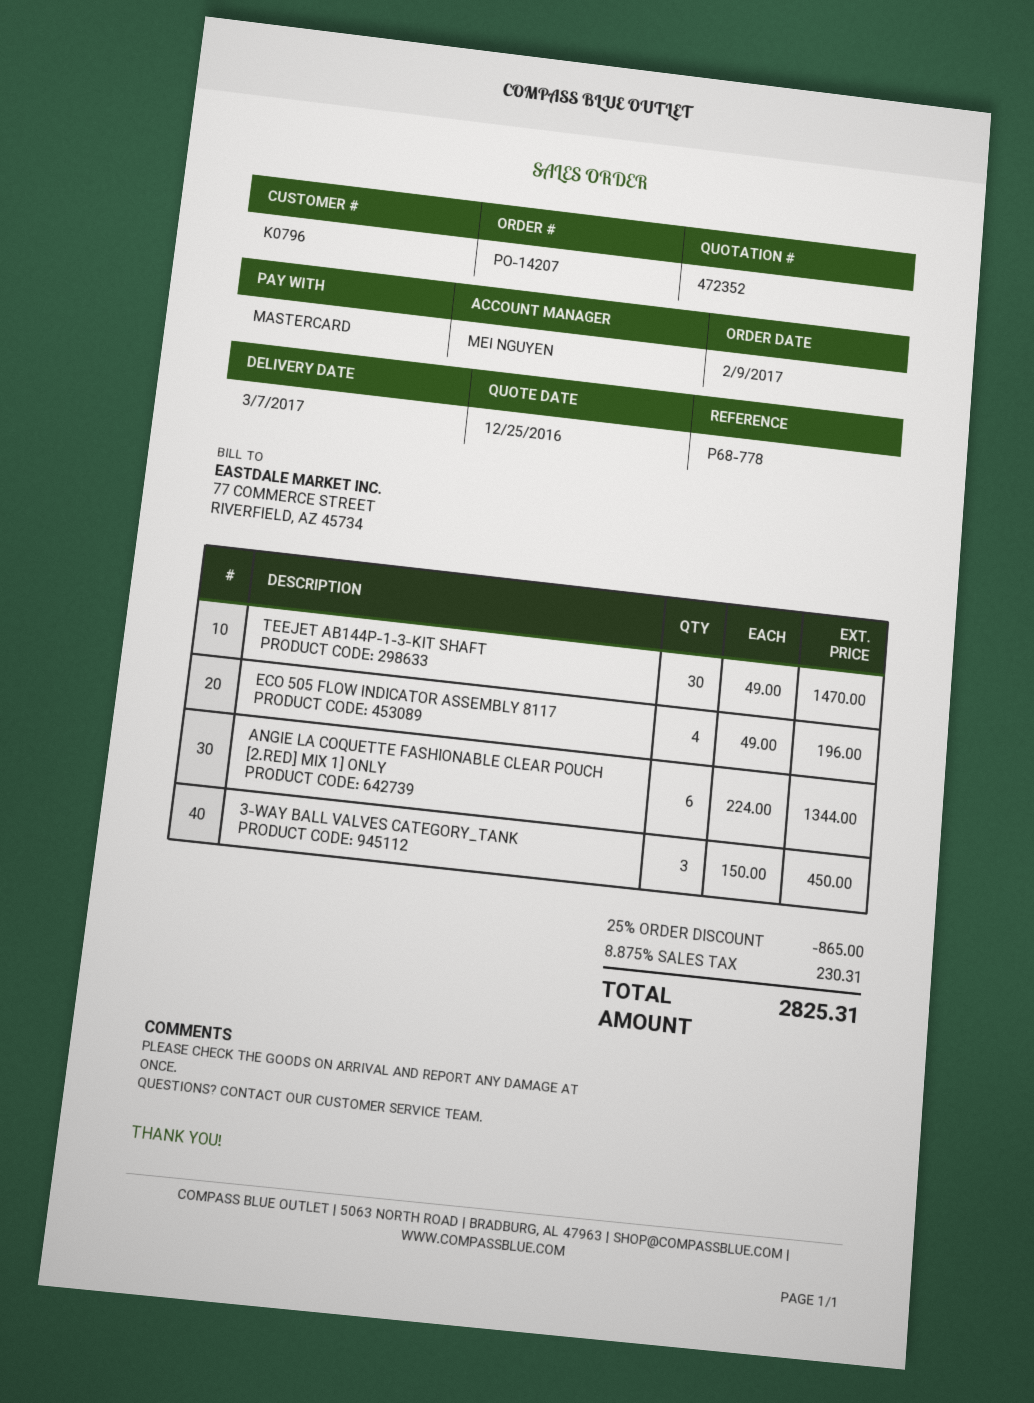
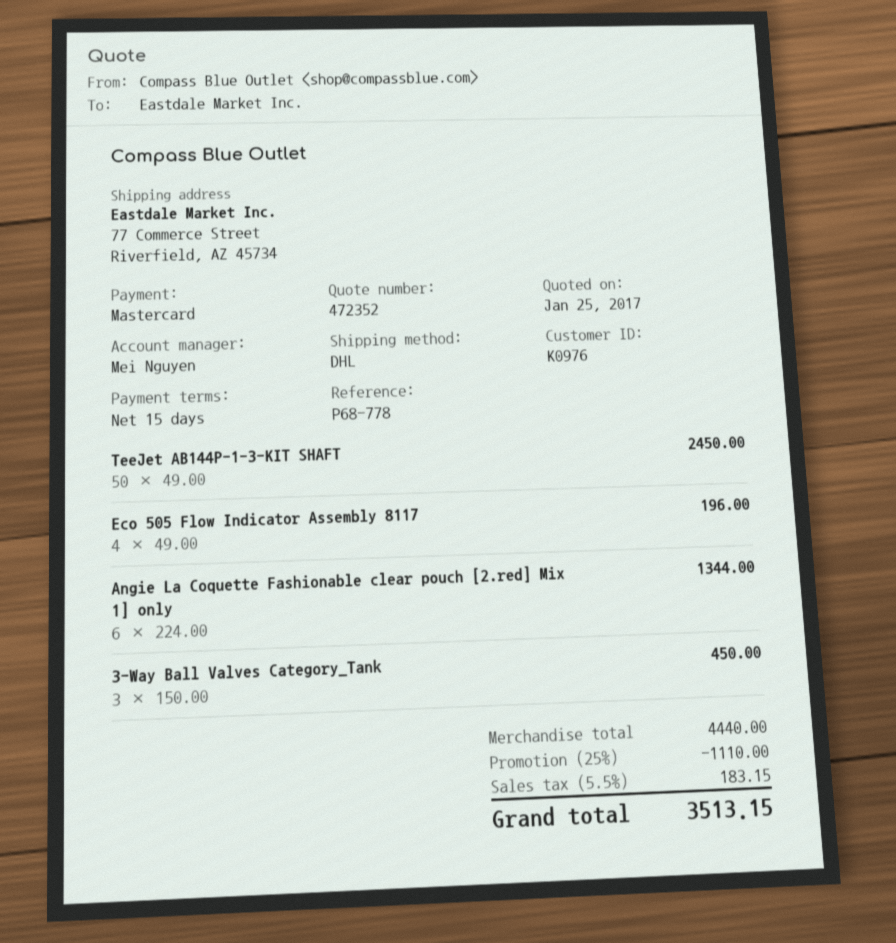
quote date: 2016-12-25 -> 2017-01-25
customer number: K0796 -> K0976
TEEJET AB144P-1-3-KIT SHAFT: 30 x 49.00 = 1470.00 -> 50 x 49.00 = 2450.00
discount: 25% = 865.00 -> 25% = 1110.00
tax: 8.875% = 230.31 -> 5.5% = 183.15
total: 2825.31 -> 3513.15

